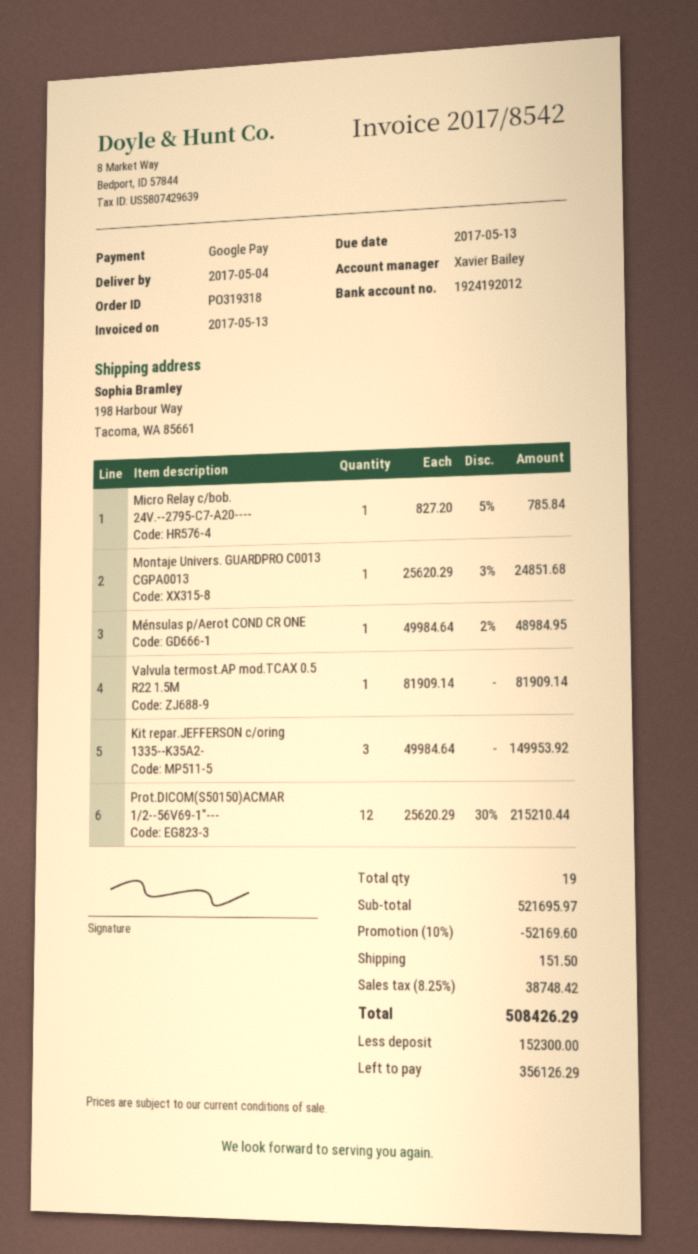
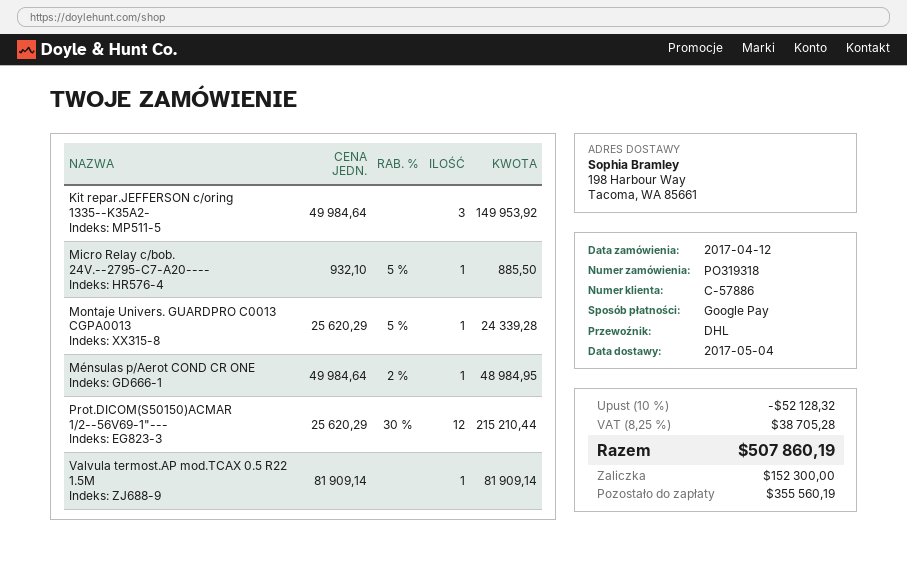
Micro Relay c/bob. 24V.--2795-C7-A20----: 1 x 827.20 - 5% = 785.84 -> 1 x 932.10 - 5% = 885.50
Montaje Univers. GUARDPRO C0013 CGPA0013: 1 x 25620.29 - 3% = 24851.68 -> 1 x 25620.29 - 5% = 24339.28
discount: 10% = 52169.60 -> 10% = 52128.32
shipping: 151.50 -> none
tax: 8.25% = 38748.42 -> 8.25% = 38705.28
total: 508426.29 -> 507860.19
balance: 356126.29 -> 355560.19

